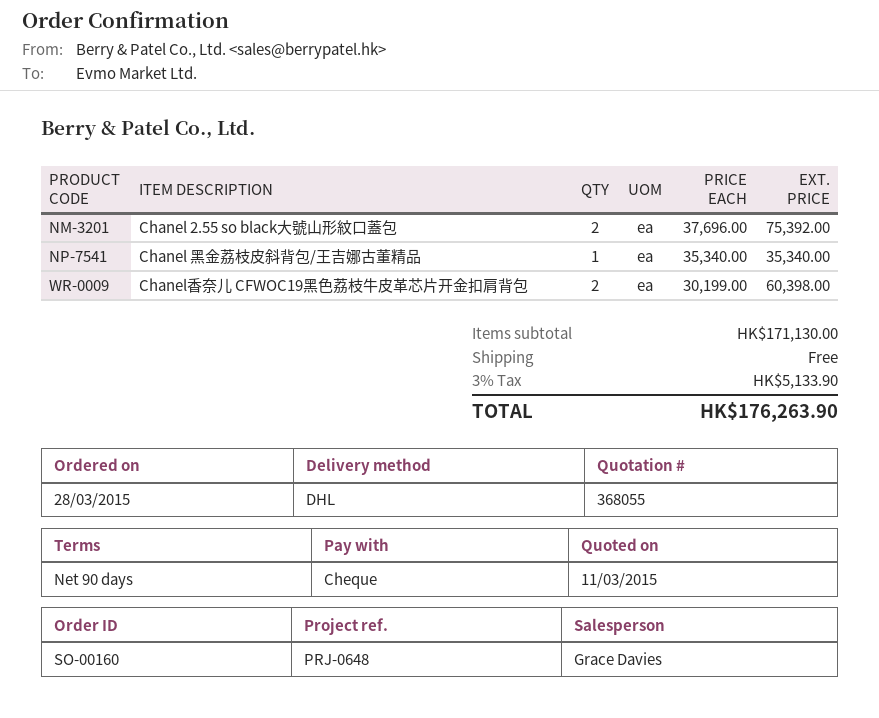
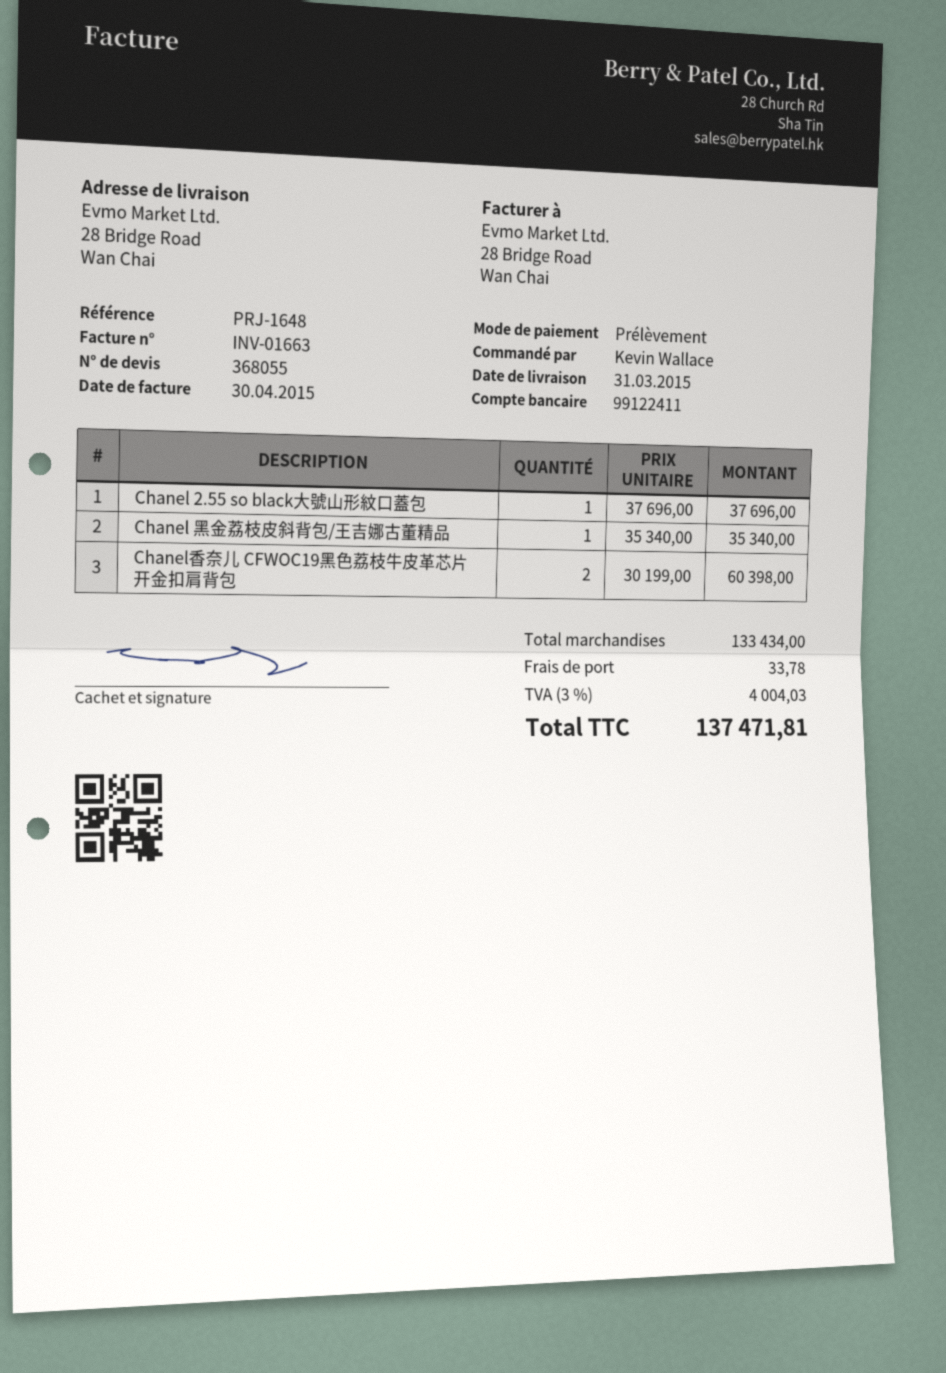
reference: PRJ-0648 -> PRJ-1648
payment method: cheque -> direct debit
Chanel 2.55 so black大號山形紋口蓋包: 2 x 37696.00 = 75392.00 -> 1 x 37696.00 = 37696.00
subtotal: 171130.00 -> 133434.00
shipping: 0.00 -> 33.78
tax: 3% = 5133.90 -> 3% = 4004.03
total: 176263.90 -> 137471.81

